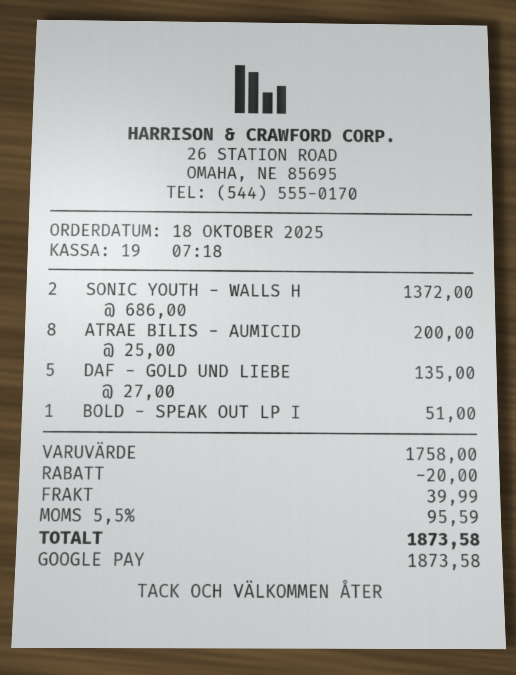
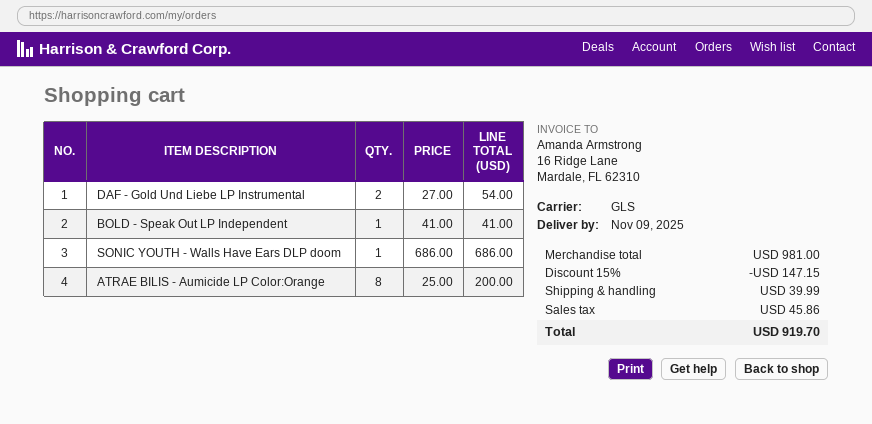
SONIC YOUTH - WALLS H: 2 x 686.00 = 1372.00 -> 1 x 686.00 = 686.00
DAF - GOLD UND LIEBE: 5 x 27.00 = 135.00 -> 2 x 27.00 = 54.00
BOLD - SPEAK OUT LP I: 1 x 51.00 = 51.00 -> 1 x 41.00 = 41.00
subtotal: 1758.00 -> 981.00
discount: 20.00 -> 147.15
tax: 95.59 -> 45.86
total: 1873.58 -> 919.70

